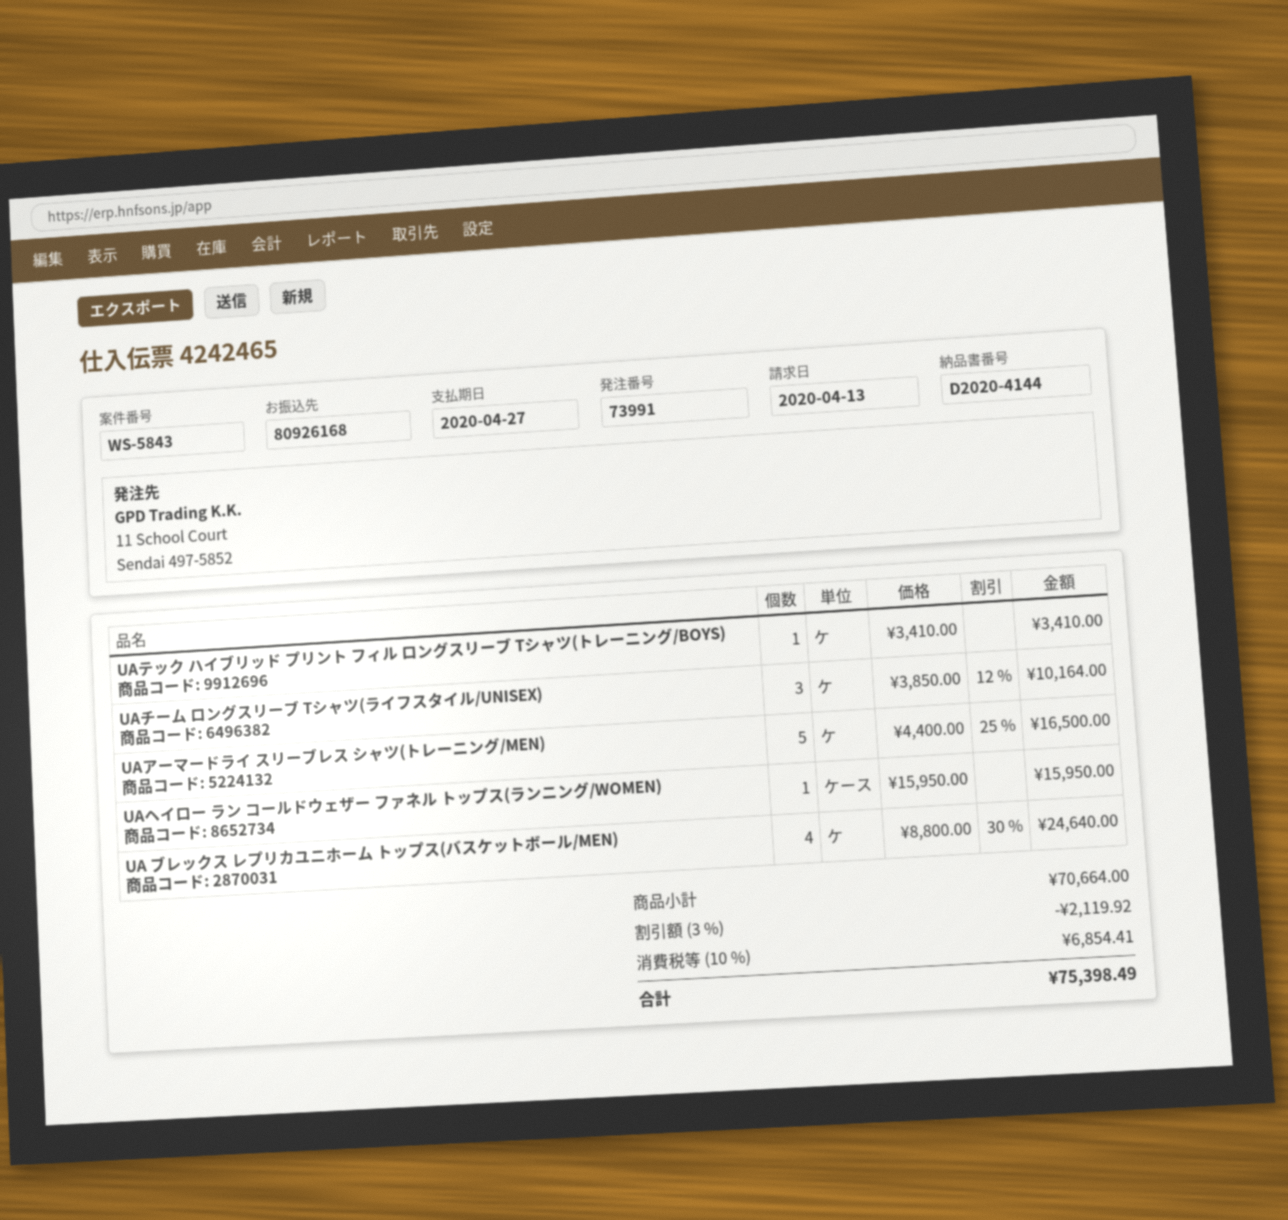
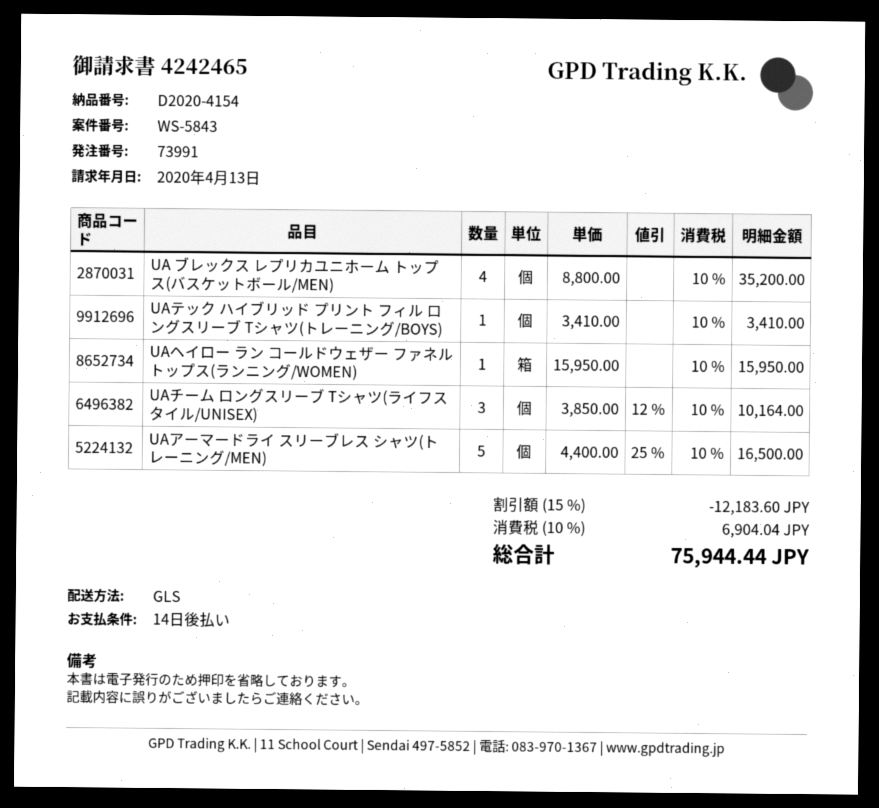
delivery note number: D2020-4144 -> D2020-4154
UA ブレックス レプリカユニホーム トップス(バスケットボール/MEN): 4 x 8800.00 - 30% = 24640.00 -> 4 x 8800.00 = 35200.00
discount: 3% = 2119.92 -> 15% = 12183.60
tax: 10% = 6854.41 -> 10% = 6904.04
total: 75398.49 -> 75944.44

